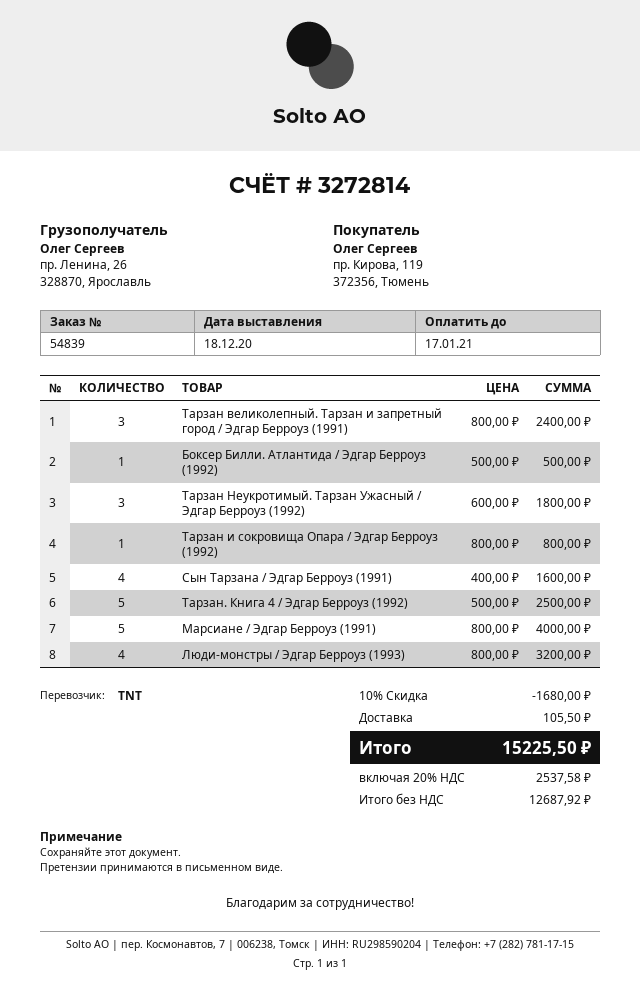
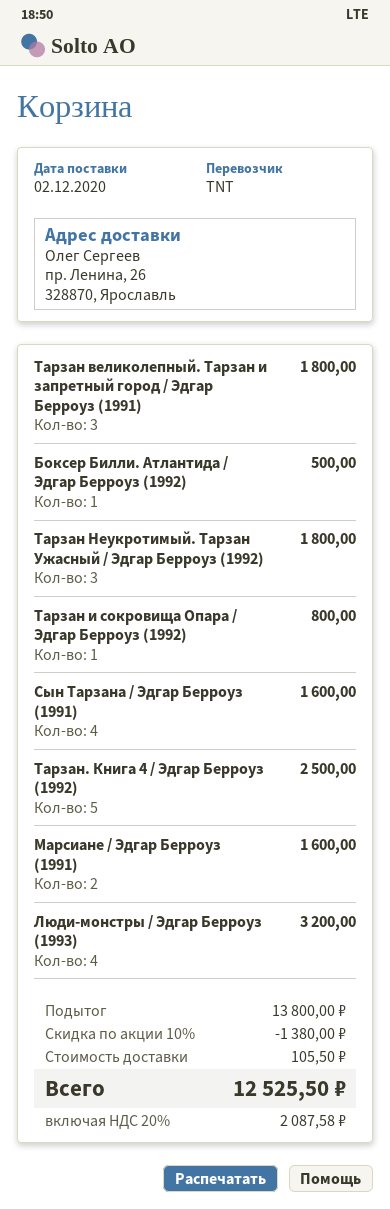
Тарзан великолепный. Тарзан и запретный город / Эдгар Берроуз (1991): 3 for 2400.00 -> 3 for 1800.00
Марсиане / Эдгар Берроуз (1991): 5 for 4000.00 -> 2 for 1600.00
discount: 10% = 1680.00 -> 10% = 1380.00
tax: 20% = 2537.58 -> 20% = 2087.58
total: 15225.50 -> 12525.50

